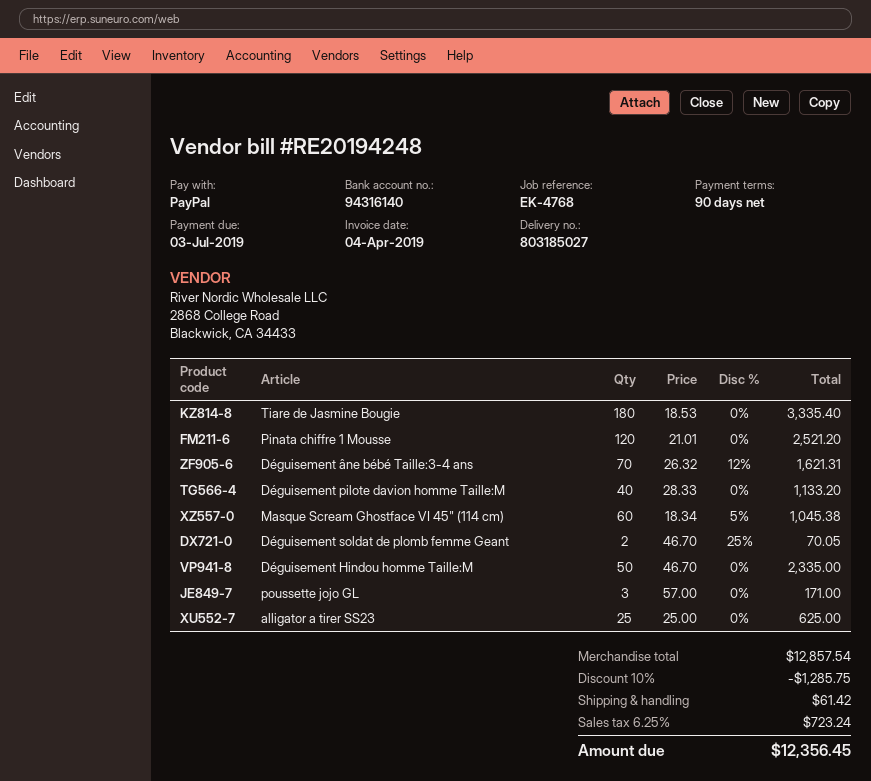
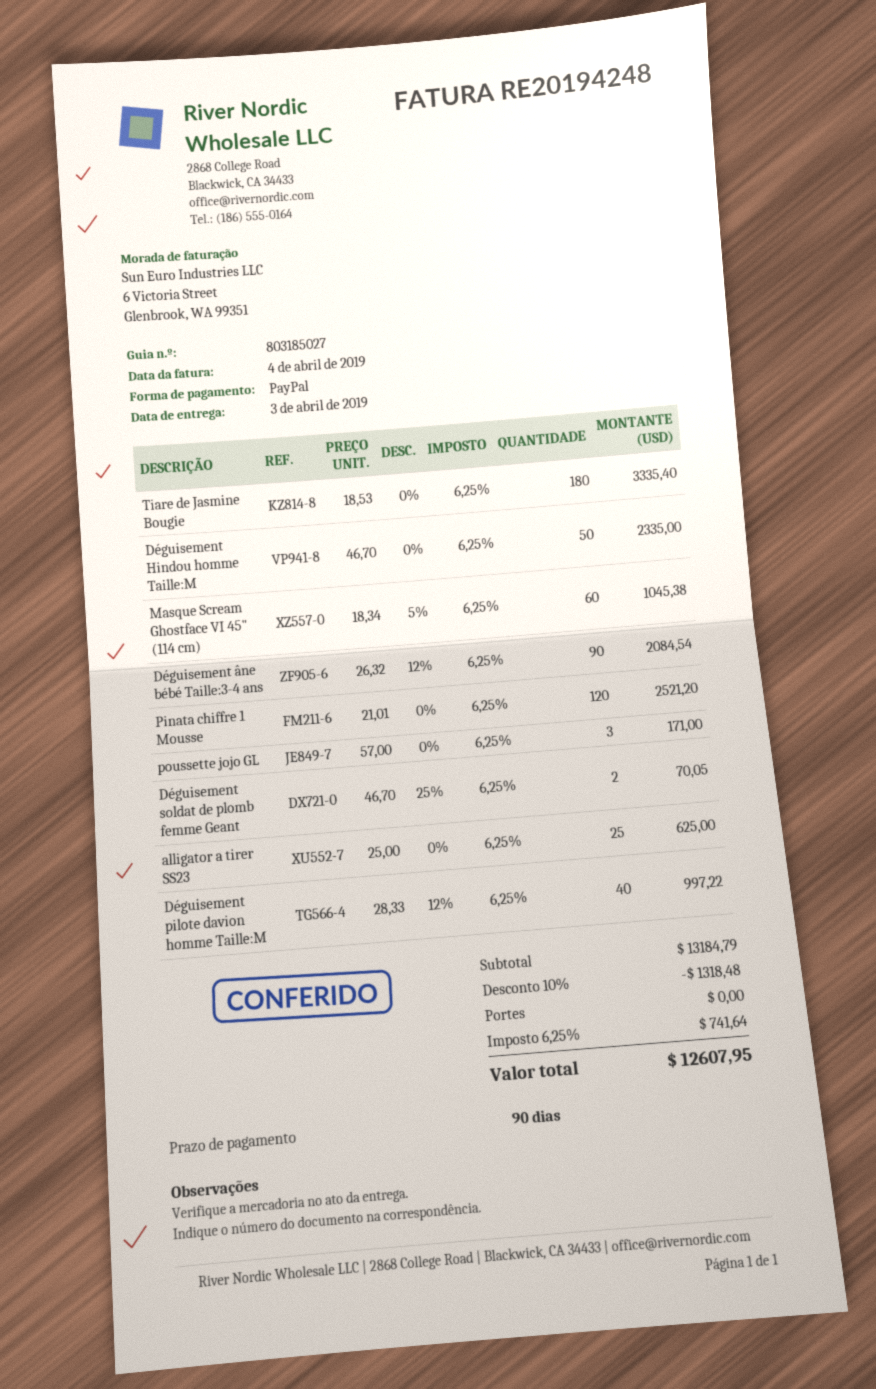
Déguisement âne bébé Taille:3-4 ans: 70 x 26.32 - 12% = 1621.31 -> 90 x 26.32 - 12% = 2084.54
Déguisement pilote davion homme Taille:M: 40 x 28.33 = 1133.20 -> 40 x 28.33 - 12% = 997.22
subtotal: 12857.54 -> 13184.79
discount: 10% = 1285.75 -> 10% = 1318.48
shipping: 61.42 -> 0.00
tax: 6.25% = 723.24 -> 6.25% = 741.64
total: 12356.45 -> 12607.95

